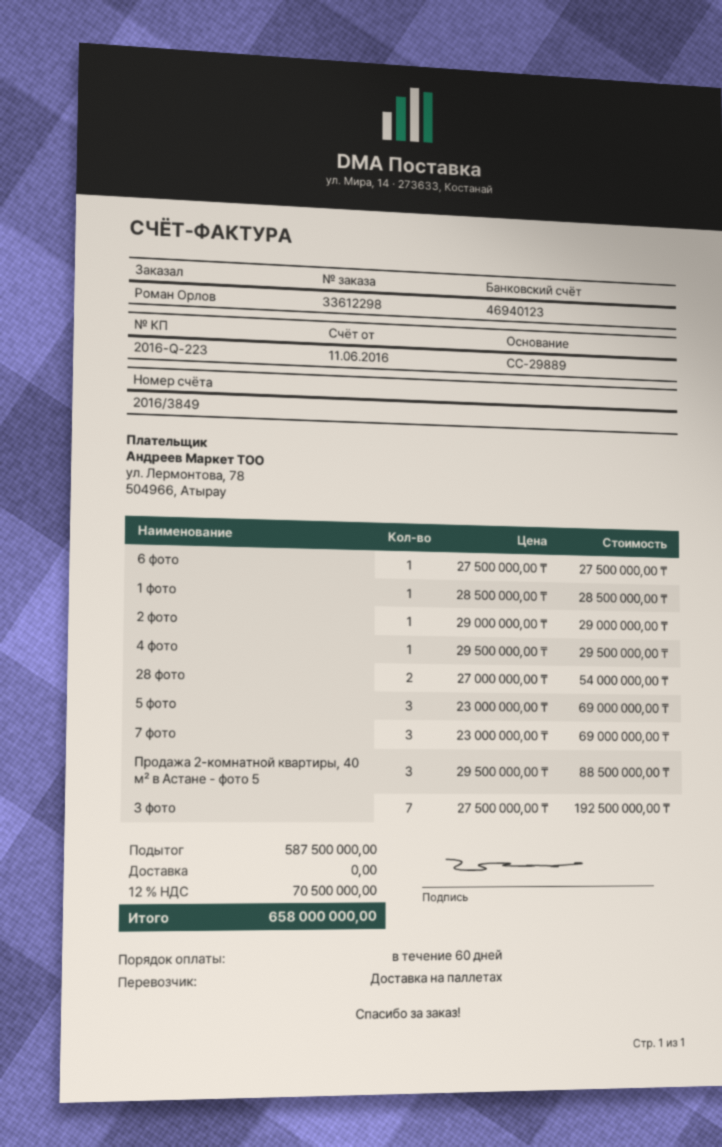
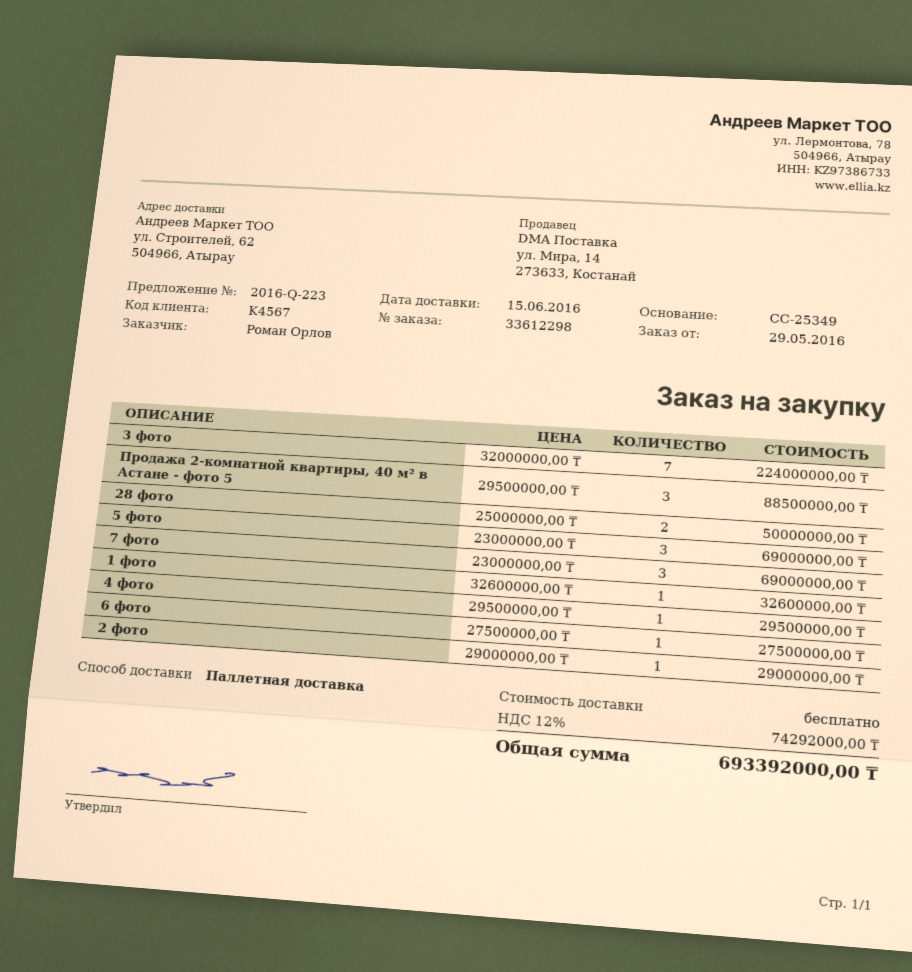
reference: CC-29889 -> CC-25349
1 фото: 1 x 28500000.00 = 28500000.00 -> 1 x 32600000.00 = 32600000.00
28 фото: 2 x 27000000.00 = 54000000.00 -> 2 x 25000000.00 = 50000000.00
3 фото: 7 x 27500000.00 = 192500000.00 -> 7 x 32000000.00 = 224000000.00
tax: 12% = 70500000.00 -> 12% = 74292000.00
total: 658000000.00 -> 693392000.00

